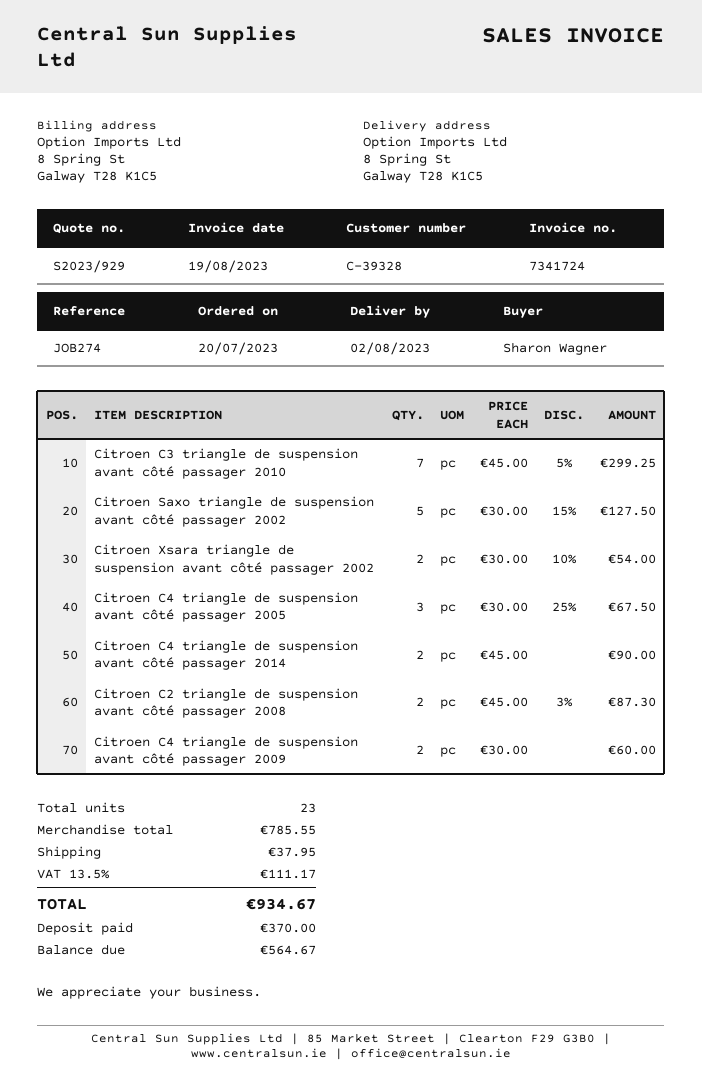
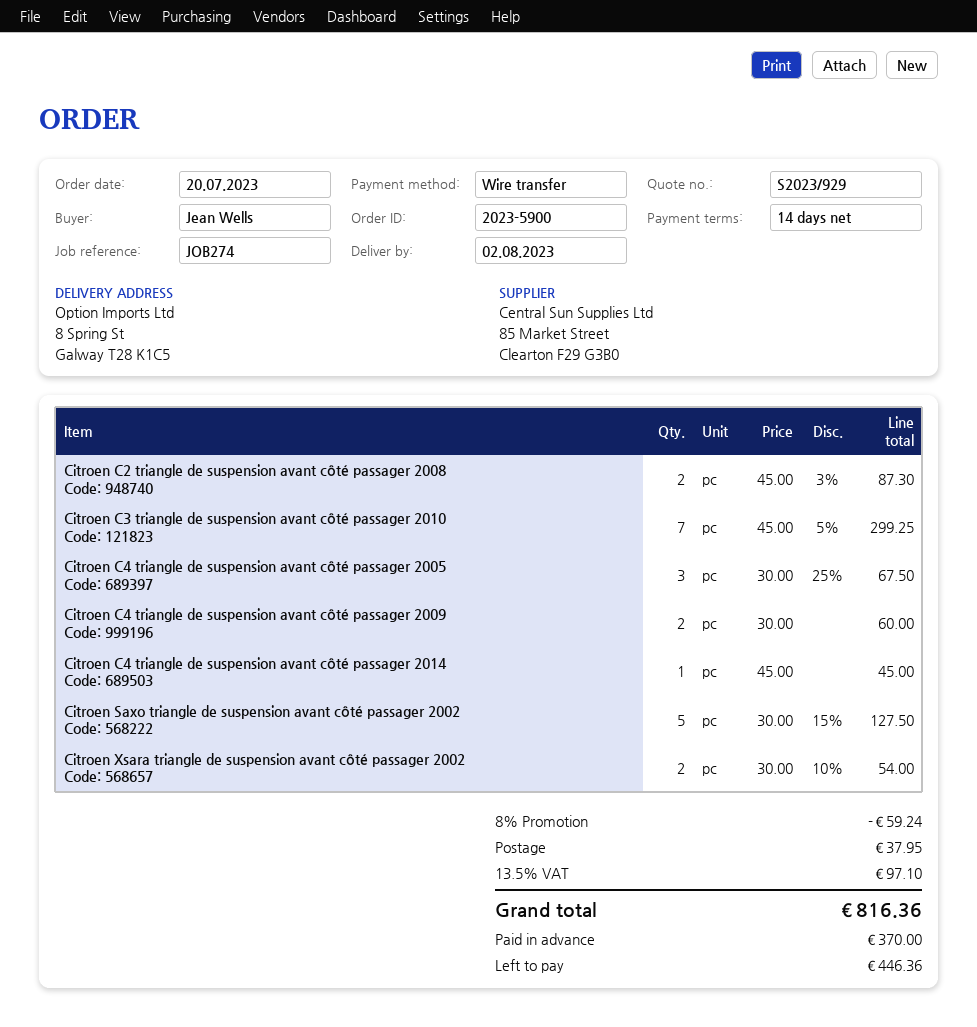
ordered by: Sharon Wagner -> Jean Wells
Citroen C4 triangle de suspension avant côté passager 2014: 2 x 45.00 = 90.00 -> 1 x 45.00 = 45.00
discount: none -> 8% = 59.24
tax: 13.5% = 111.17 -> 13.5% = 97.10
total: 934.67 -> 816.36
balance: 564.67 -> 446.36

